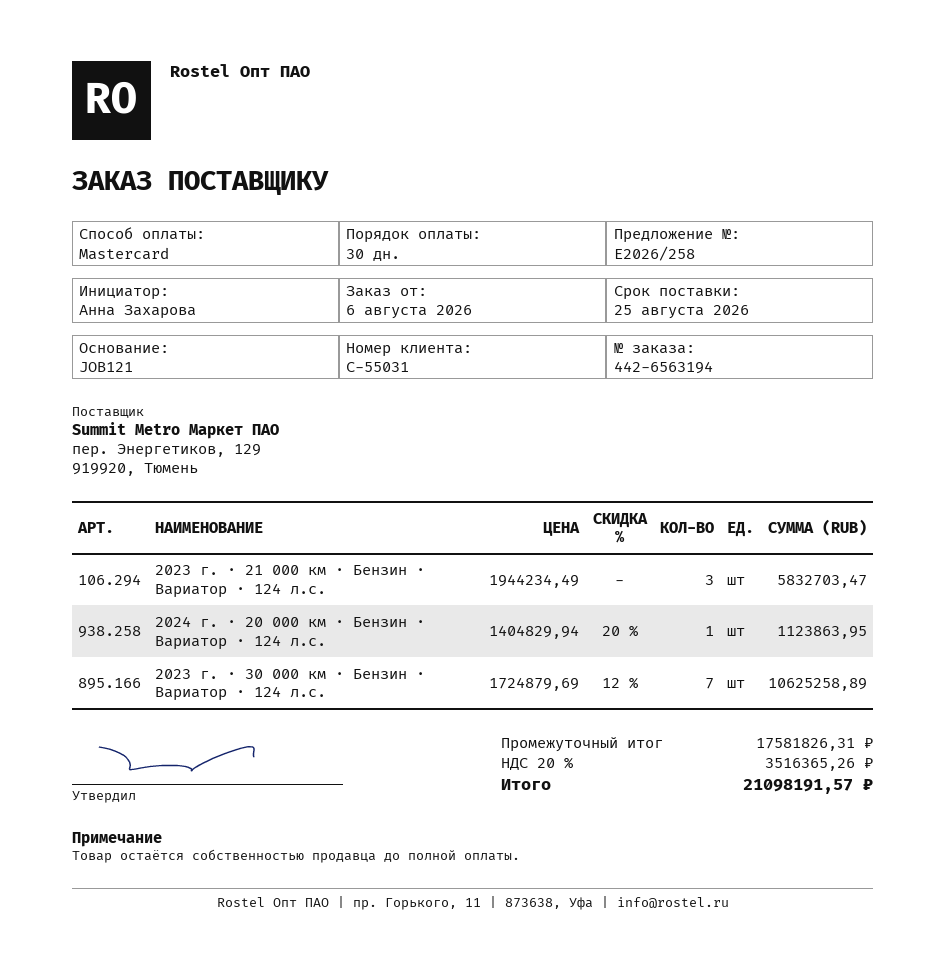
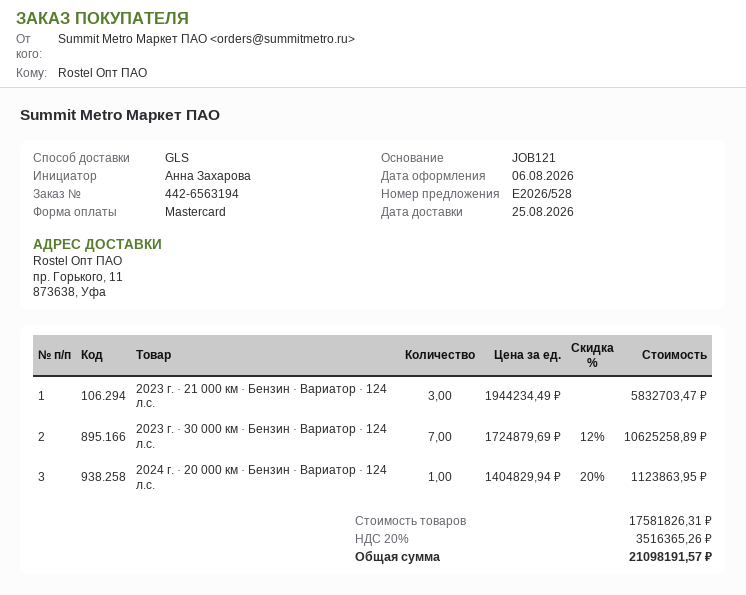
quote number: E2026/258 -> E2026/528

